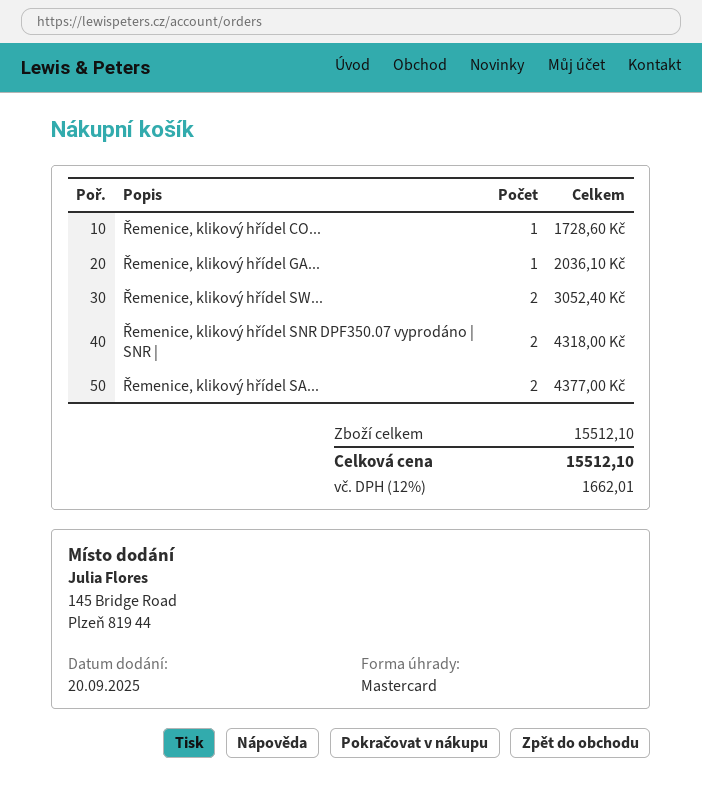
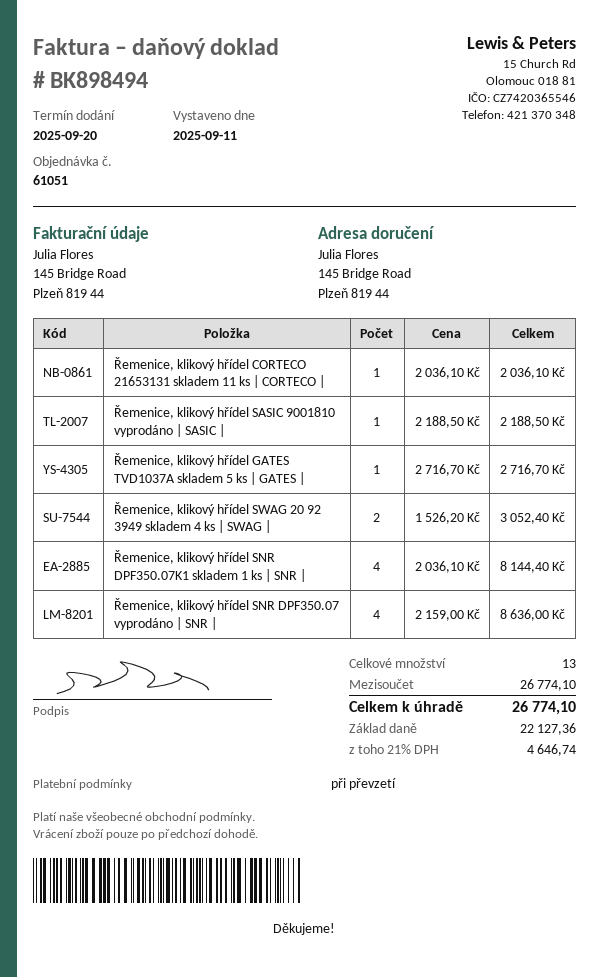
Řemenice, klikový hřídel CO...: 1 for 1728.60 -> 1 for 2036.10
Řemenice, klikový hřídel GA...: 1 for 2036.10 -> 1 for 2716.70
Řemenice, klikový hřídel SNR DPF350.07 vyprodáno | SNR |: 2 for 4318.00 -> 4 for 8636.00
Řemenice, klikový hřídel SA...: 2 for 4377.00 -> 1 for 2188.50
Řemenice, klikový hřídel SNR DPF350.07K1 skladem 1 ks | SNR |: none -> 4 for 8144.40
subtotal: 15512.10 -> 26774.10
tax: 12% = 1662.01 -> 21% = 4646.74
total: 15512.10 -> 26774.10

